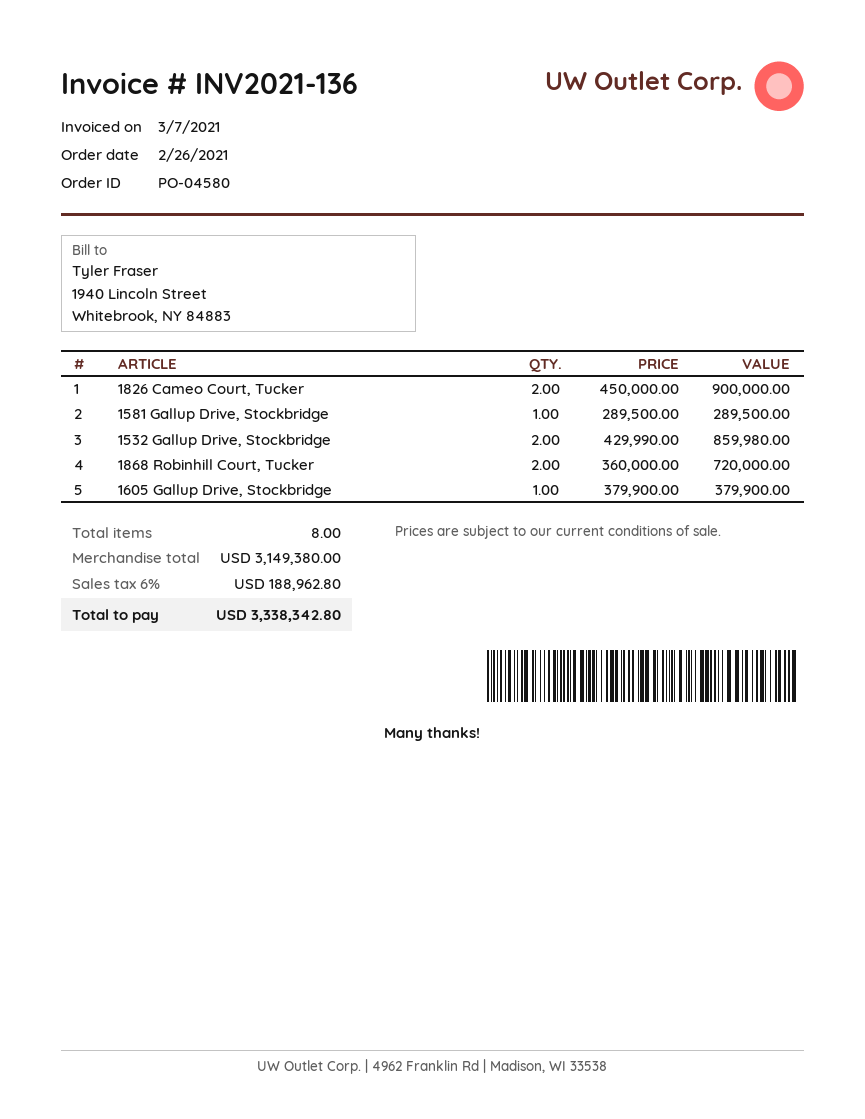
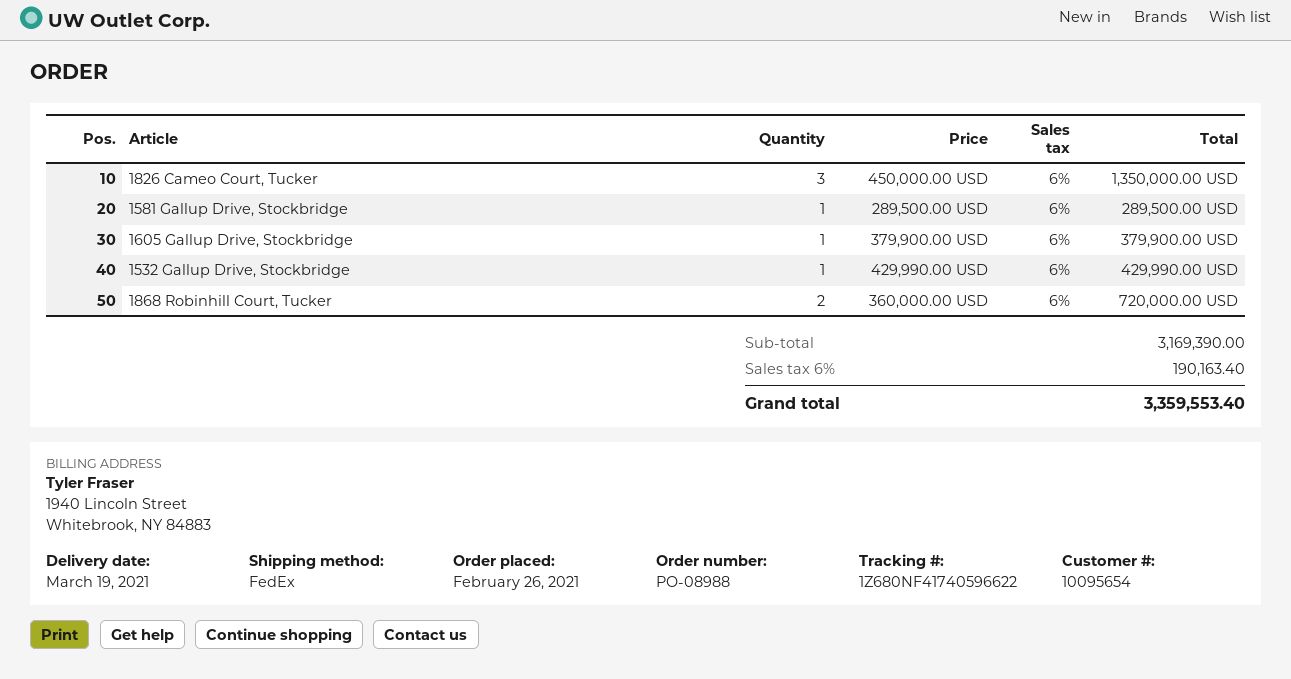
order number: PO-04580 -> PO-08988
1826 Cameo Court, Tucker: 2 x 450000.00 = 900000.00 -> 3 x 450000.00 = 1350000.00
1532 Gallup Drive, Stockbridge: 2 x 429990.00 = 859980.00 -> 1 x 429990.00 = 429990.00
subtotal: 3149380.00 -> 3169390.00
tax: 6% = 188962.80 -> 6% = 190163.40
total: 3338342.80 -> 3359553.40

